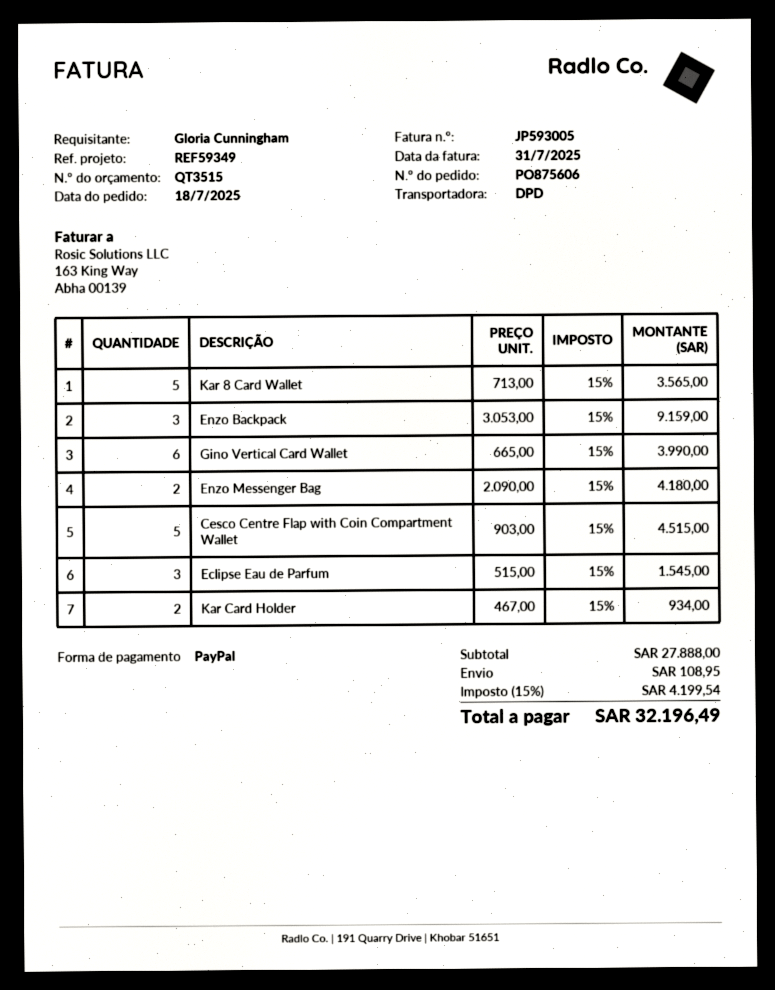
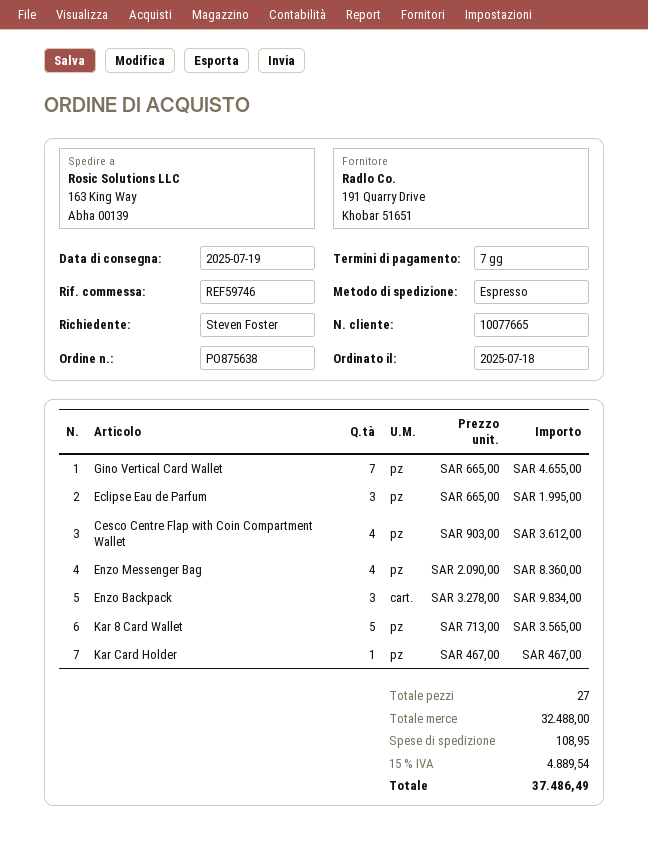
order number: PO875606 -> PO875638
reference: REF59349 -> REF59746
ordered by: Gloria Cunningham -> Steven Foster
shipping method: DPD -> express
Enzo Backpack: 3 x 3053.00 = 9159.00 -> 3 x 3278.00 = 9834.00
Gino Vertical Card Wallet: 6 x 665.00 = 3990.00 -> 7 x 665.00 = 4655.00
Enzo Messenger Bag: 2 x 2090.00 = 4180.00 -> 4 x 2090.00 = 8360.00
Cesco Centre Flap with Coin Compartment Wallet: 5 x 903.00 = 4515.00 -> 4 x 903.00 = 3612.00
Eclipse Eau de Parfum: 3 x 515.00 = 1545.00 -> 3 x 665.00 = 1995.00
Kar Card Holder: 2 x 467.00 = 934.00 -> 1 x 467.00 = 467.00
subtotal: 27888.00 -> 32488.00
tax: 15% = 4199.54 -> 15% = 4889.54
total: 32196.49 -> 37486.49

